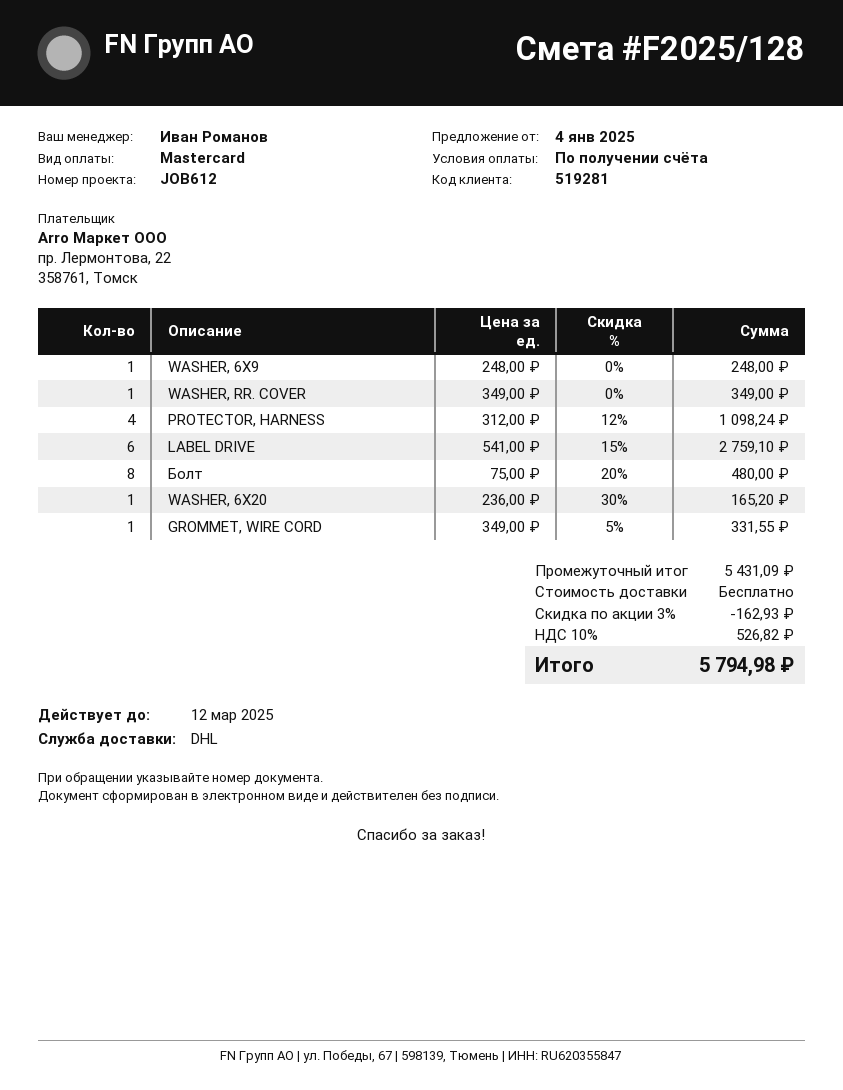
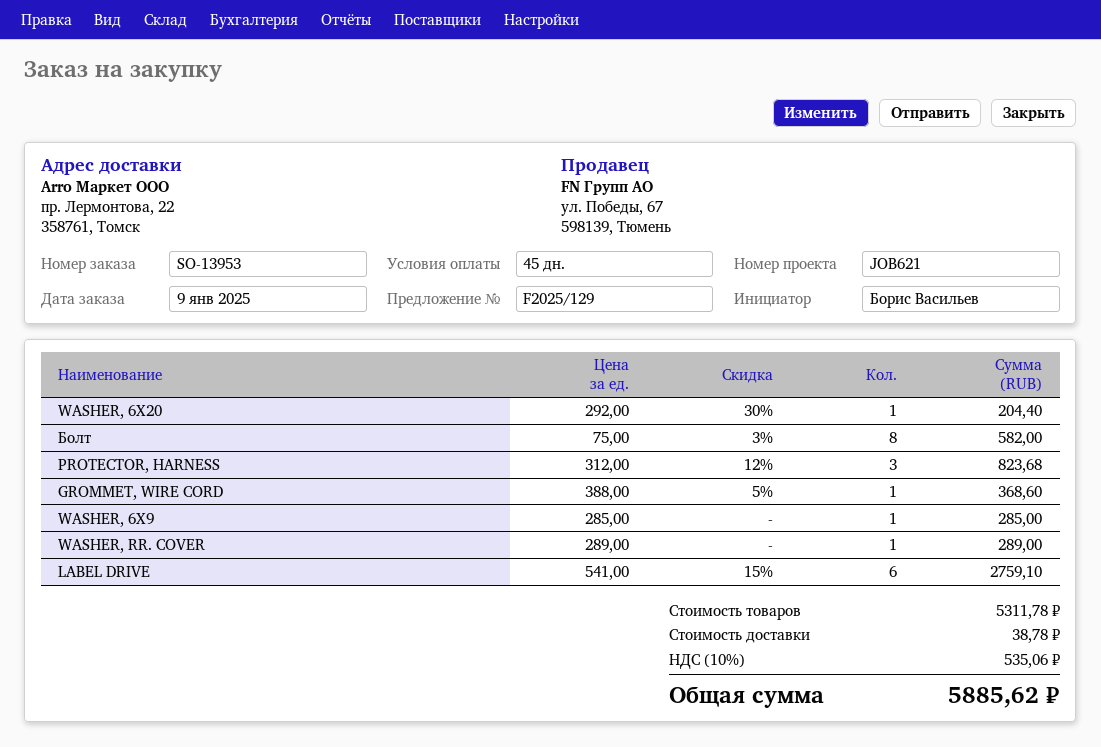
quote number: F2025/128 -> F2025/129
payment terms: on receipt -> 45 days
reference: JOB612 -> JOB621
WASHER, 6X9: 1 x 248.00 = 248.00 -> 1 x 285.00 = 285.00
WASHER, RR. COVER: 1 x 349.00 = 349.00 -> 1 x 289.00 = 289.00
PROTECTOR, HARNESS: 4 x 312.00 - 12% = 1098.24 -> 3 x 312.00 - 12% = 823.68
Болт: 8 x 75.00 - 20% = 480.00 -> 8 x 75.00 - 3% = 582.00
WASHER, 6X20: 1 x 236.00 - 30% = 165.20 -> 1 x 292.00 - 30% = 204.40
GROMMET, WIRE CORD: 1 x 349.00 - 5% = 331.55 -> 1 x 388.00 - 5% = 368.60
subtotal: 5431.09 -> 5311.78
discount: 3% = 162.93 -> none
shipping: 0.00 -> 38.78
tax: 10% = 526.82 -> 10% = 535.06
total: 5794.98 -> 5885.62

